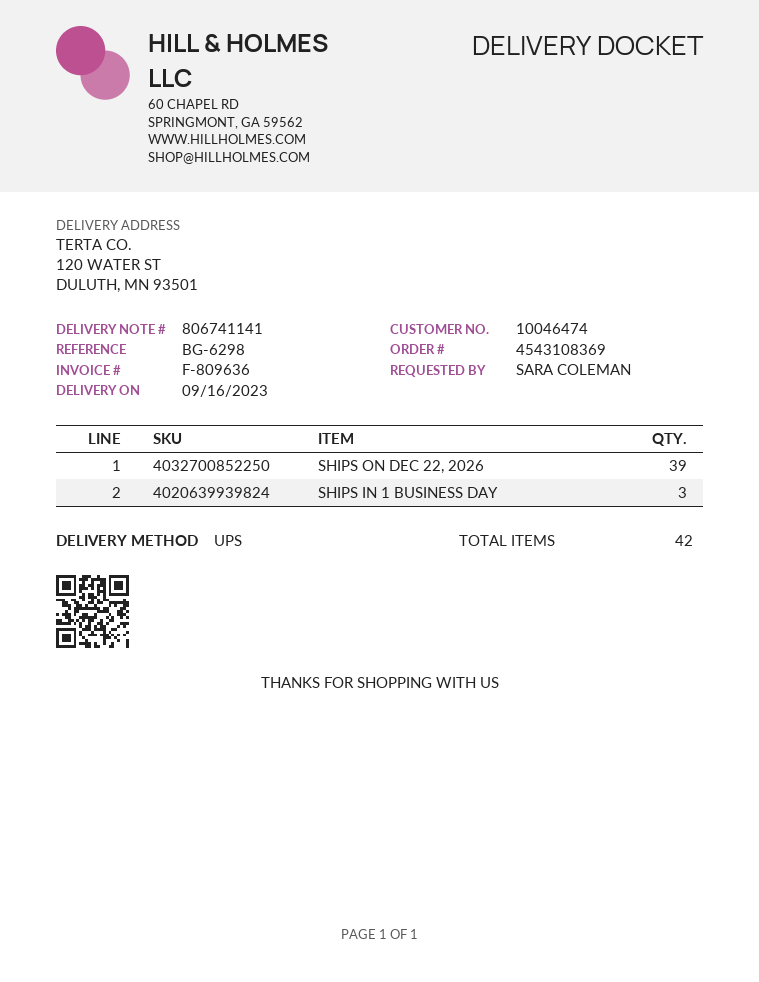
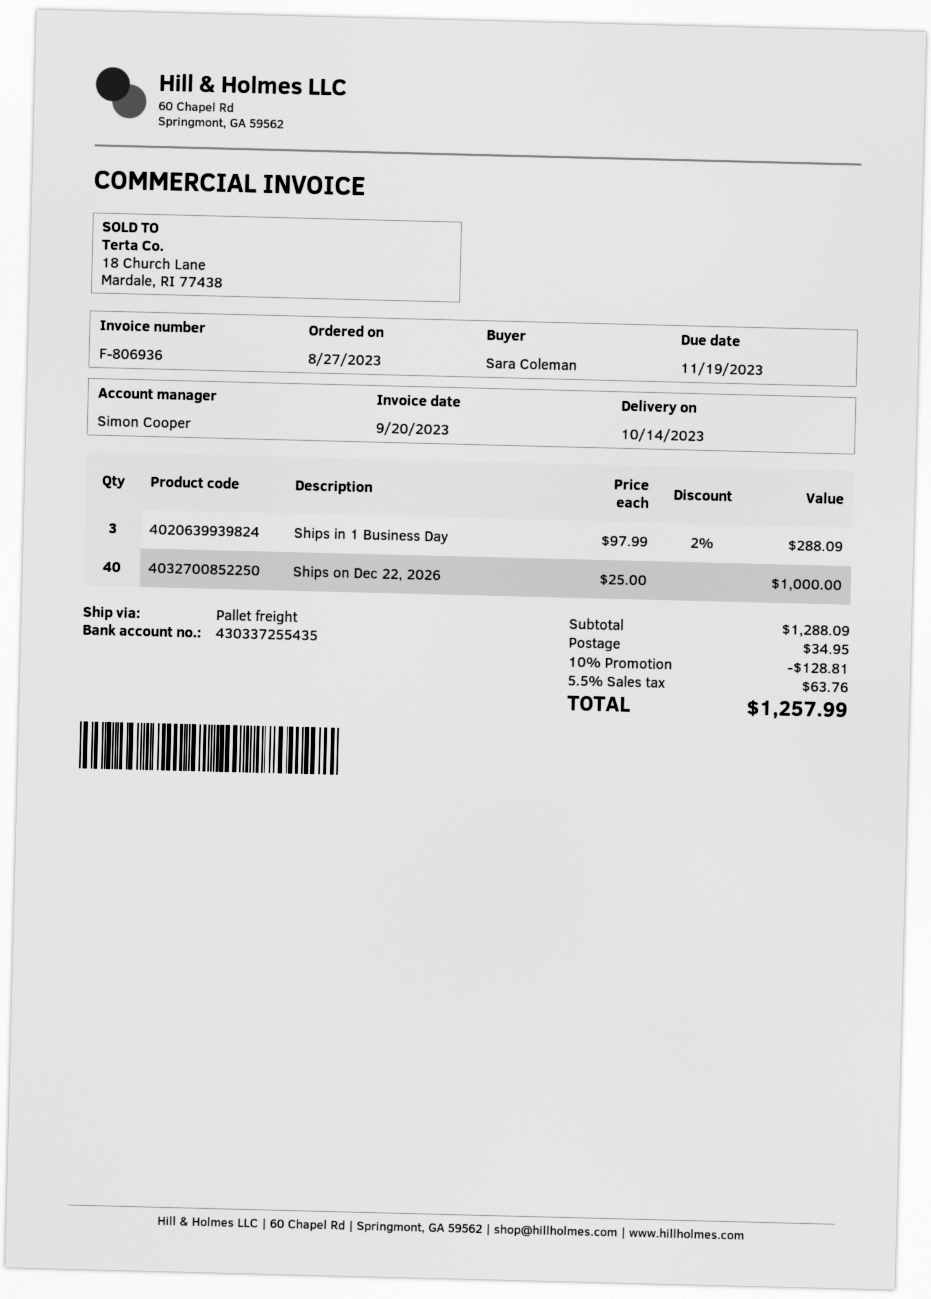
delivery date: 2023-09-16 -> 2023-10-14
invoice number: F-809636 -> F-806936
shipping method: UPS -> pallet freight
SHIPS ON DEC 22, 2026: 39 -> 40

